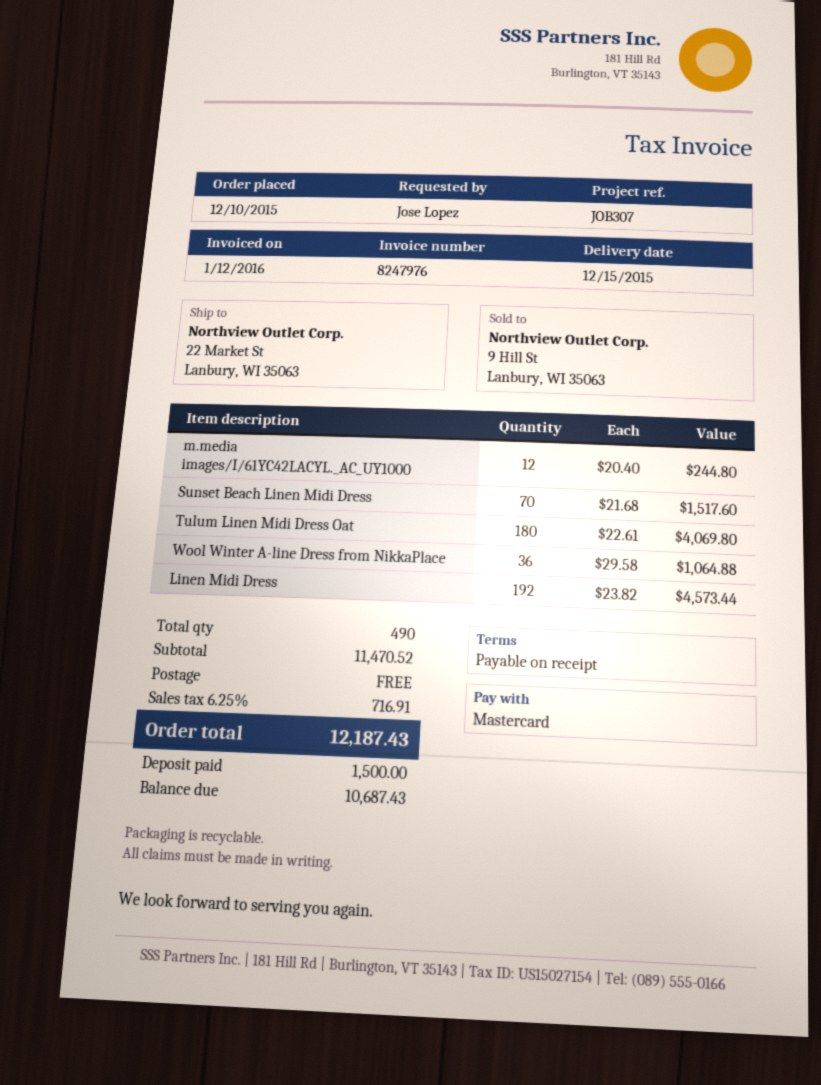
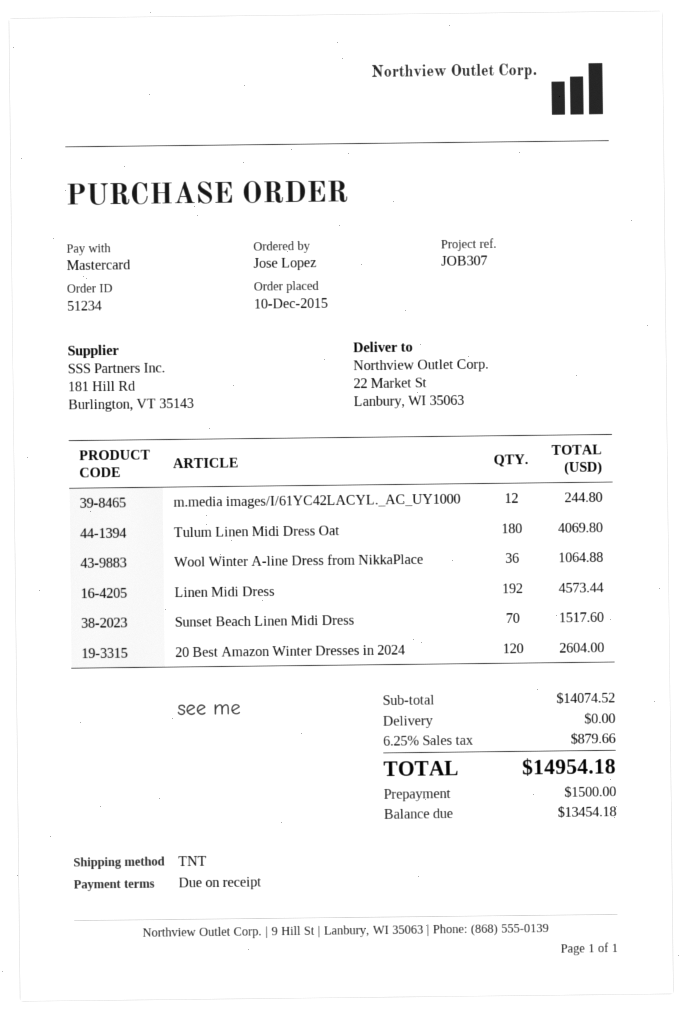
20 Best Amazon Winter Dresses in 2024: none -> 120 for 2604.00
subtotal: 11470.52 -> 14074.52
tax: 6.25% = 716.91 -> 6.25% = 879.66
total: 12187.43 -> 14954.18
balance: 10687.43 -> 13454.18

